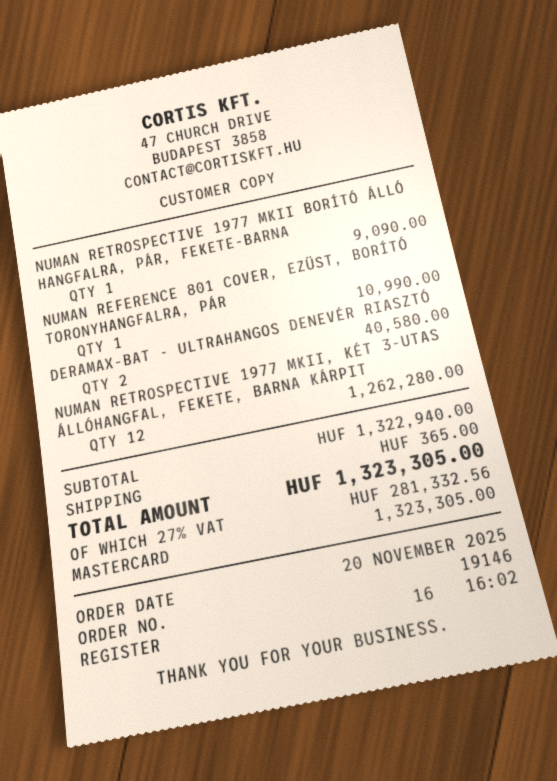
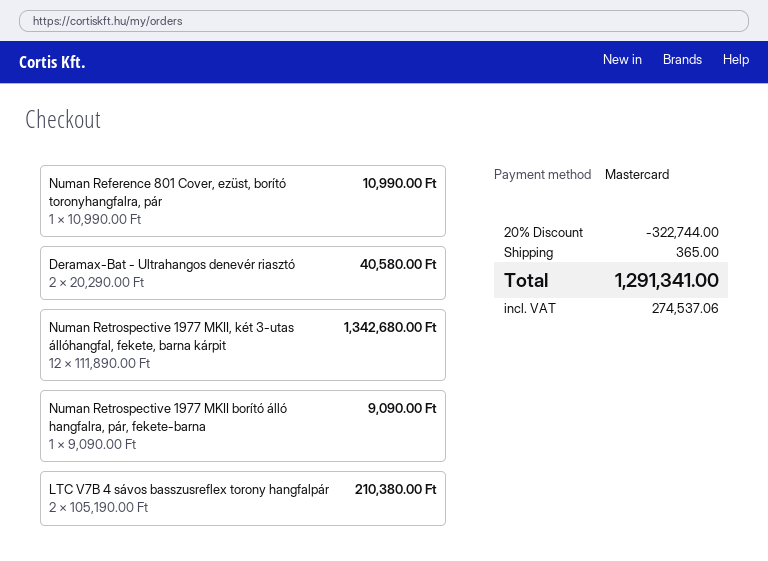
NUMAN RETROSPECTIVE 1977 MKII, KÉT 3-UTAS ÁLLÓHANGFAL, FEKETE, BARNA KÁRPIT: 12 for 1262280.00 -> 12 for 1342680.00
LTC V7B 4 sávos basszusreflex torony hangfalpár: none -> 2 for 210380.00
discount: none -> 20% = 322744.00
tax: 281332.56 -> 274537.06
total: 1323305.00 -> 1291341.00

